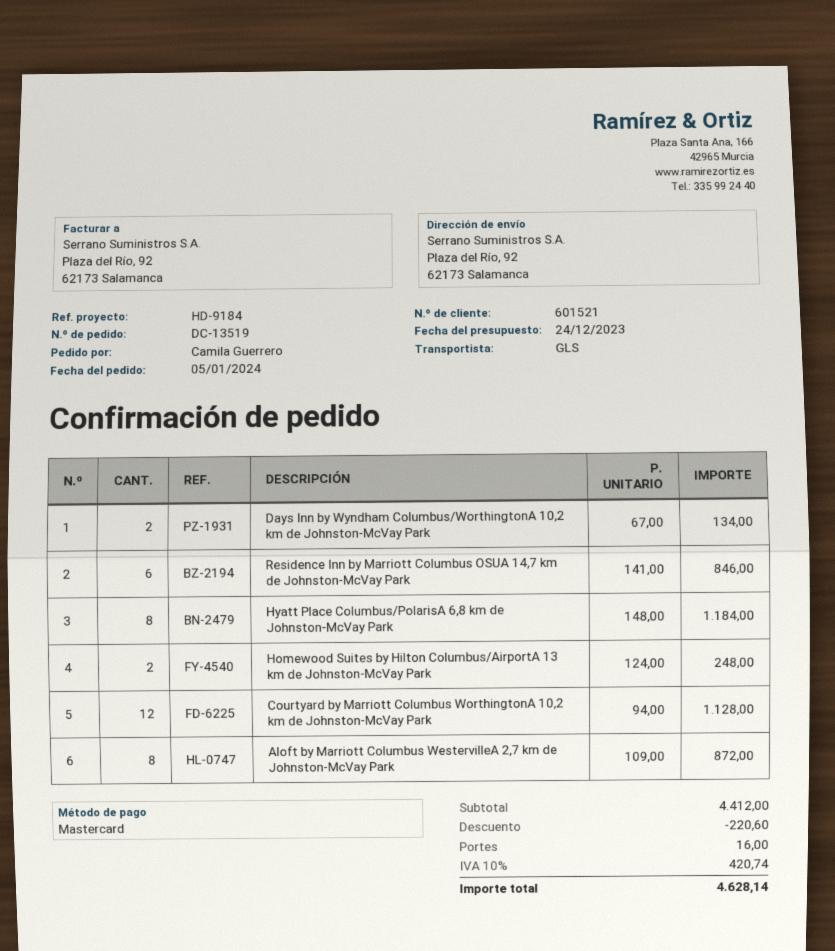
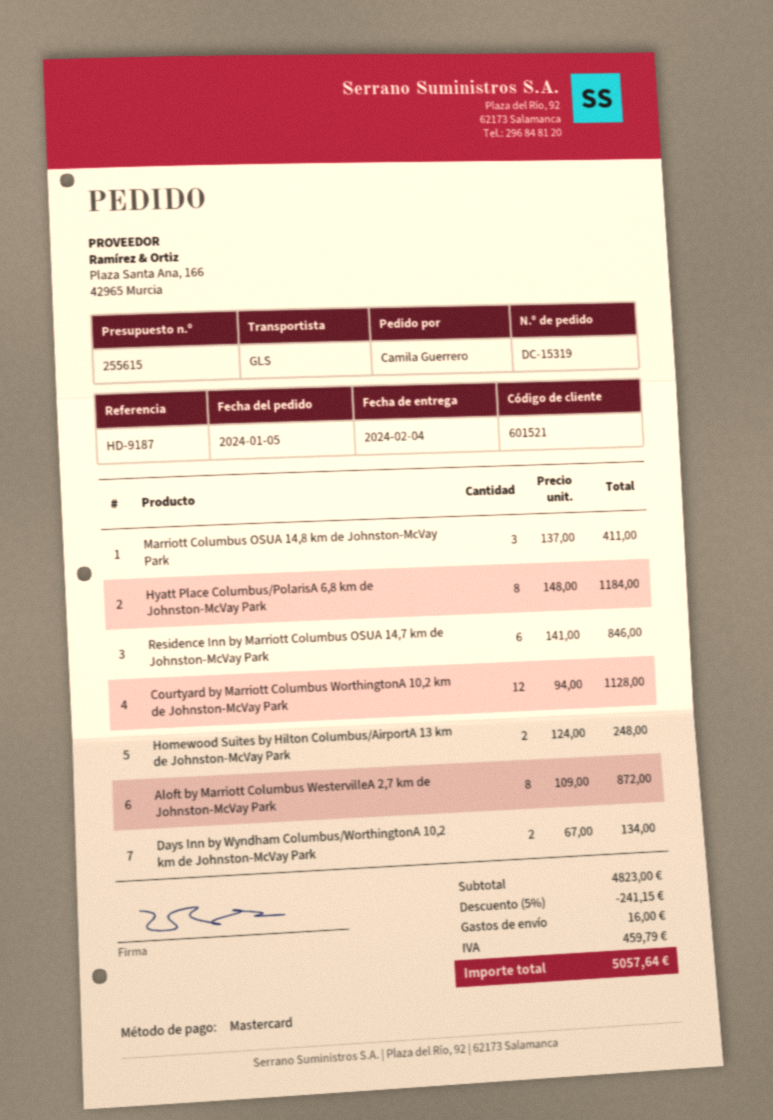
order number: DC-13519 -> DC-15319
reference: HD-9184 -> HD-9187
Marriott Columbus OSUA 14,8 km de Johnston-McVay Park: none -> 3 x 137.00 = 411.00
subtotal: 4412.00 -> 4823.00
discount: 220.60 -> 241.15
tax: 420.74 -> 459.79
total: 4628.14 -> 5057.64

